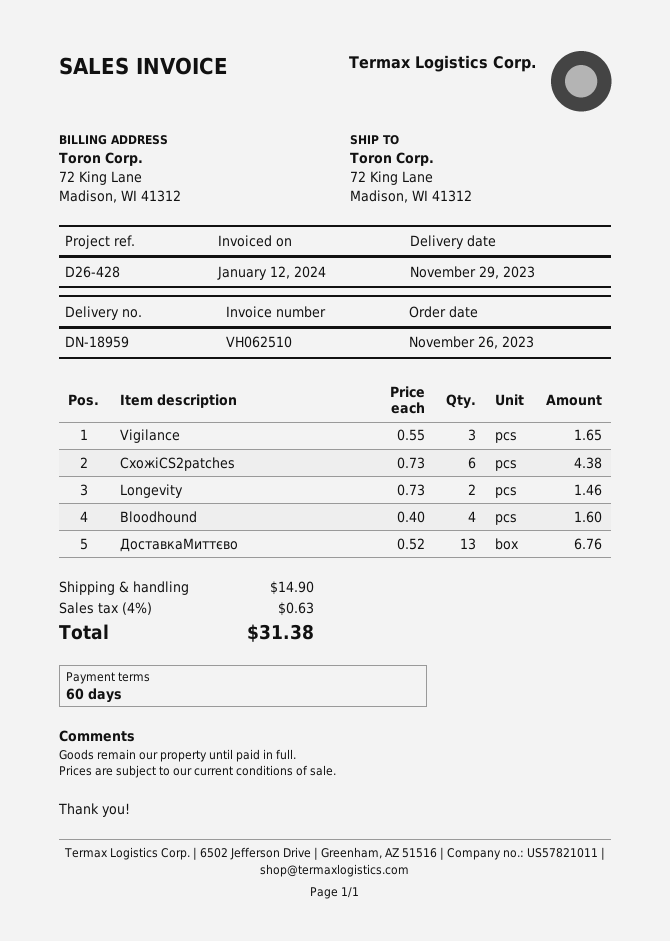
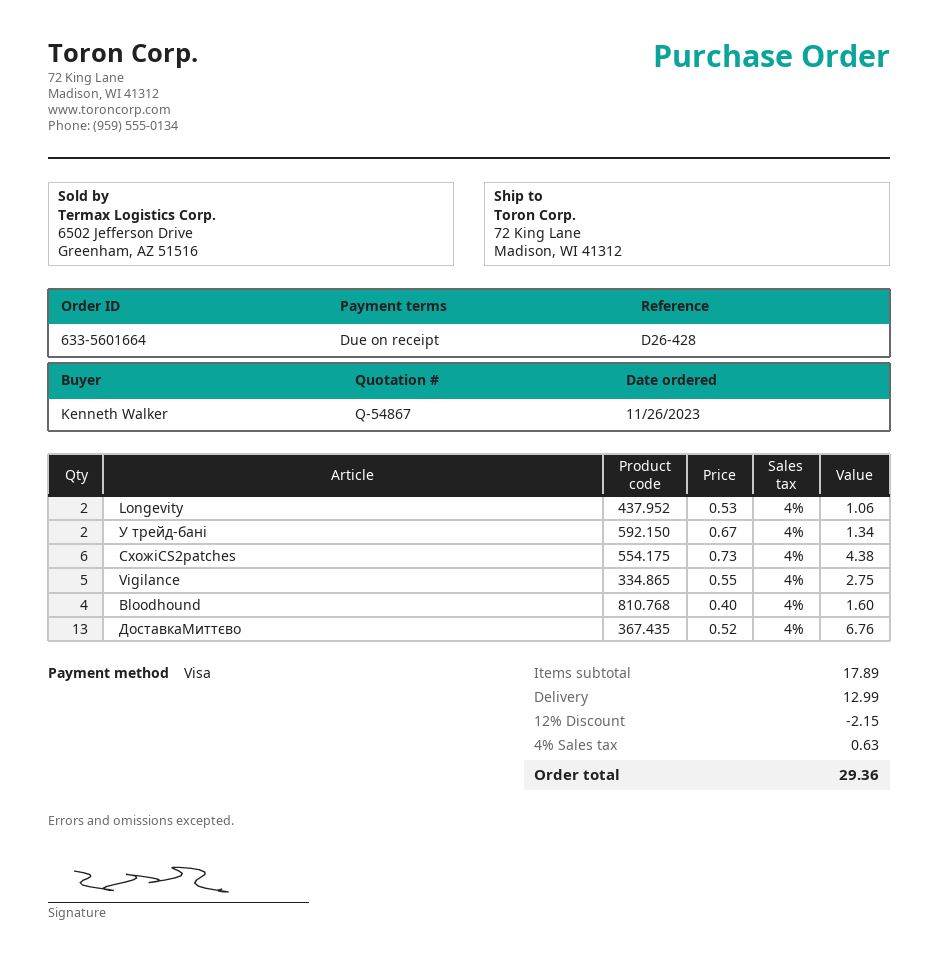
payment terms: 60 days -> on receipt
Vigilance: 3 x 0.55 = 1.65 -> 5 x 0.55 = 2.75
Longevity: 2 x 0.73 = 1.46 -> 2 x 0.53 = 1.06
У трейд-бані: none -> 2 x 0.67 = 1.34
discount: none -> 12% = 2.15
shipping: 14.90 -> 12.99
total: 31.38 -> 29.36

